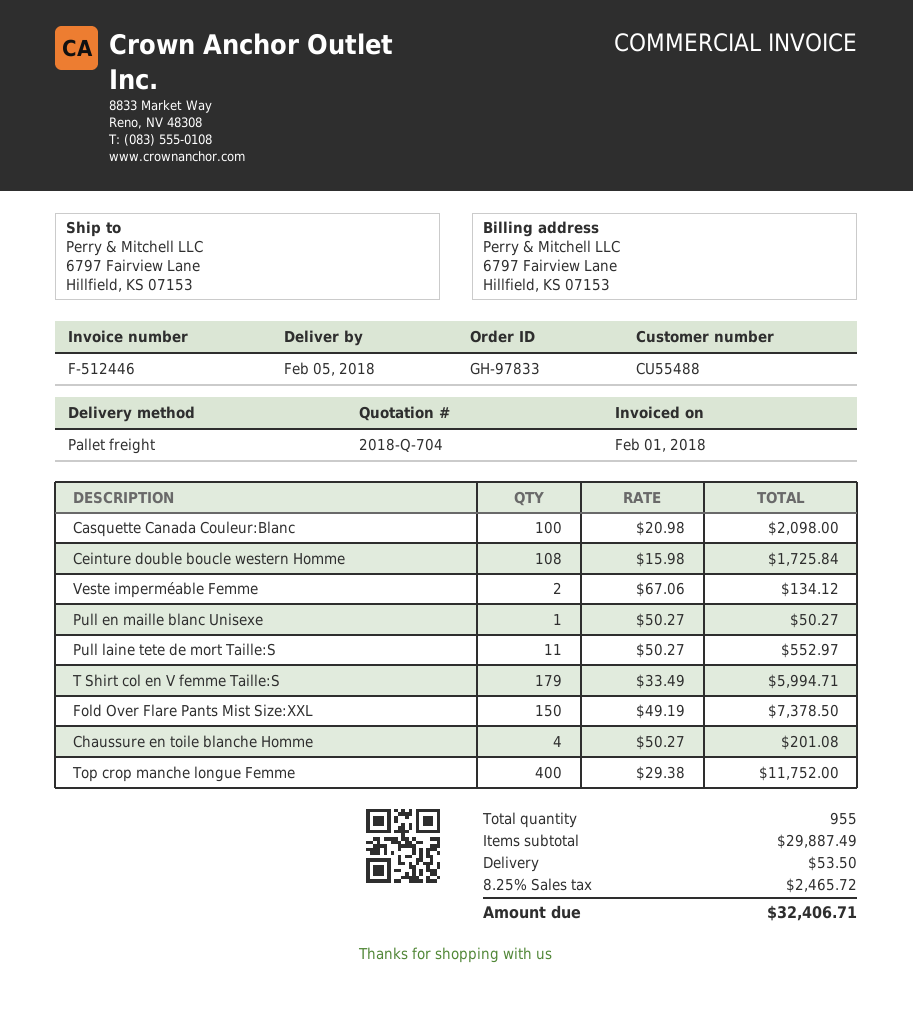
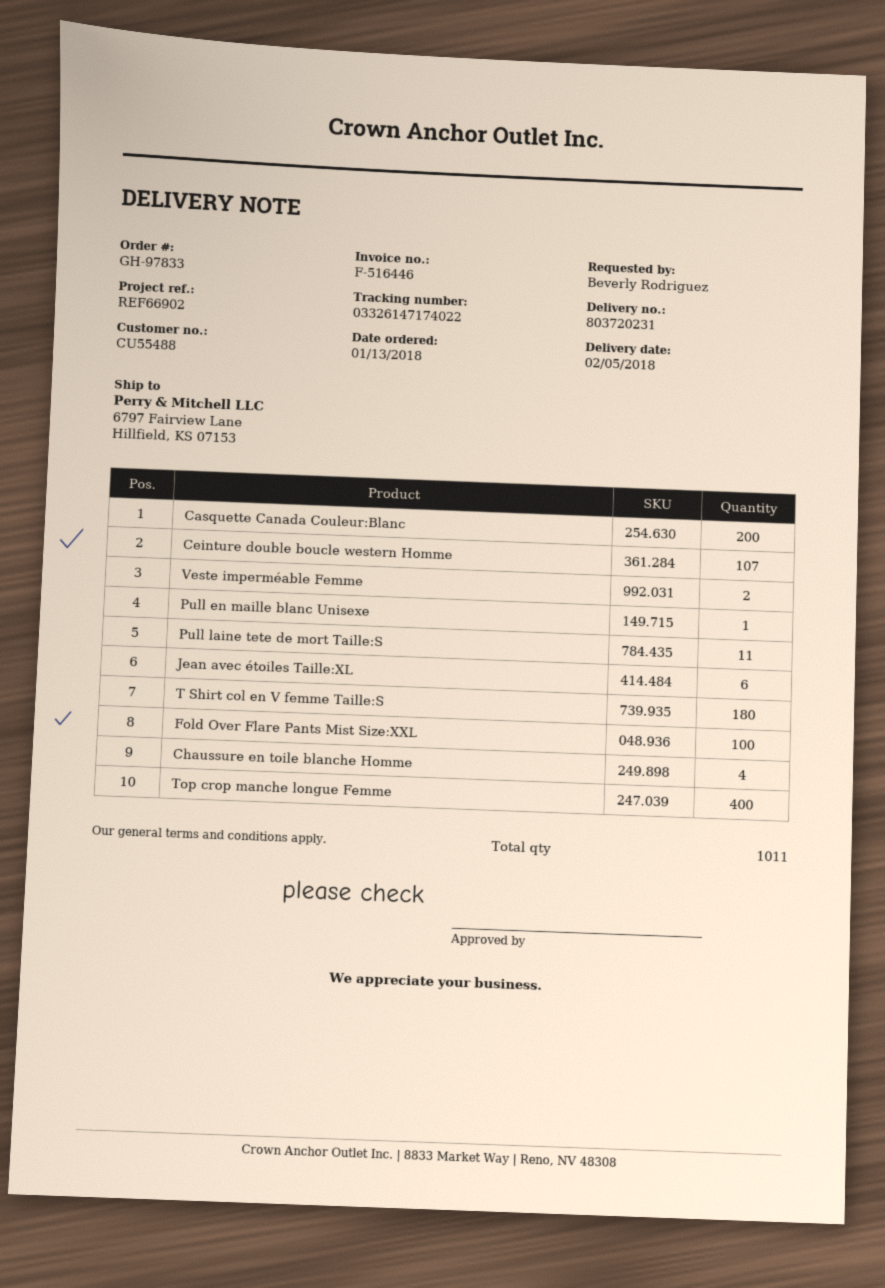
invoice number: F-512446 -> F-516446
Casquette Canada Couleur:Blanc: 100 -> 200
Ceinture double boucle western Homme: 108 -> 107
T Shirt col en V femme Taille:S: 179 -> 180
Fold Over Flare Pants Mist Size:XXL: 150 -> 100
Jean avec étoiles Taille:XL: none -> 6
total quantity: 955 -> 1011

